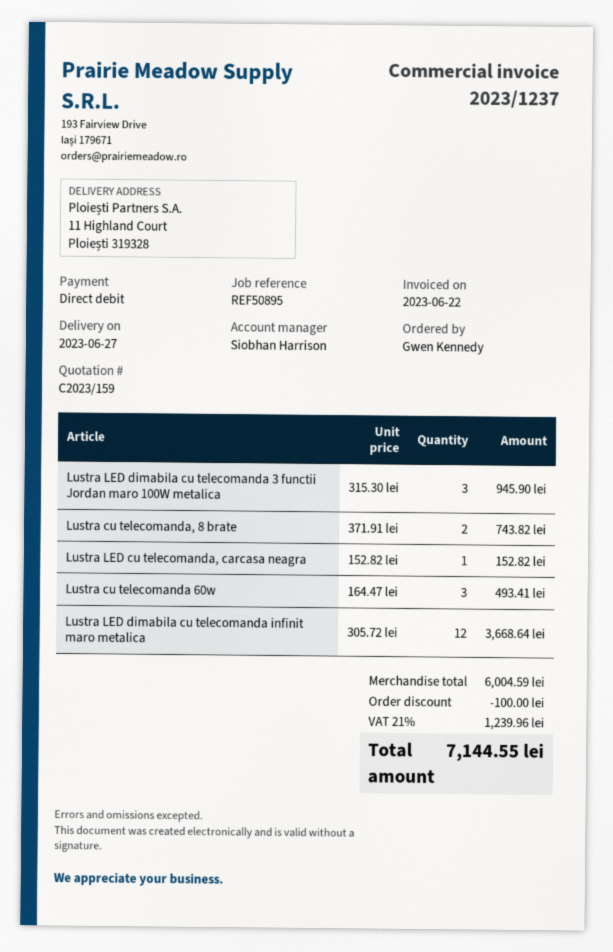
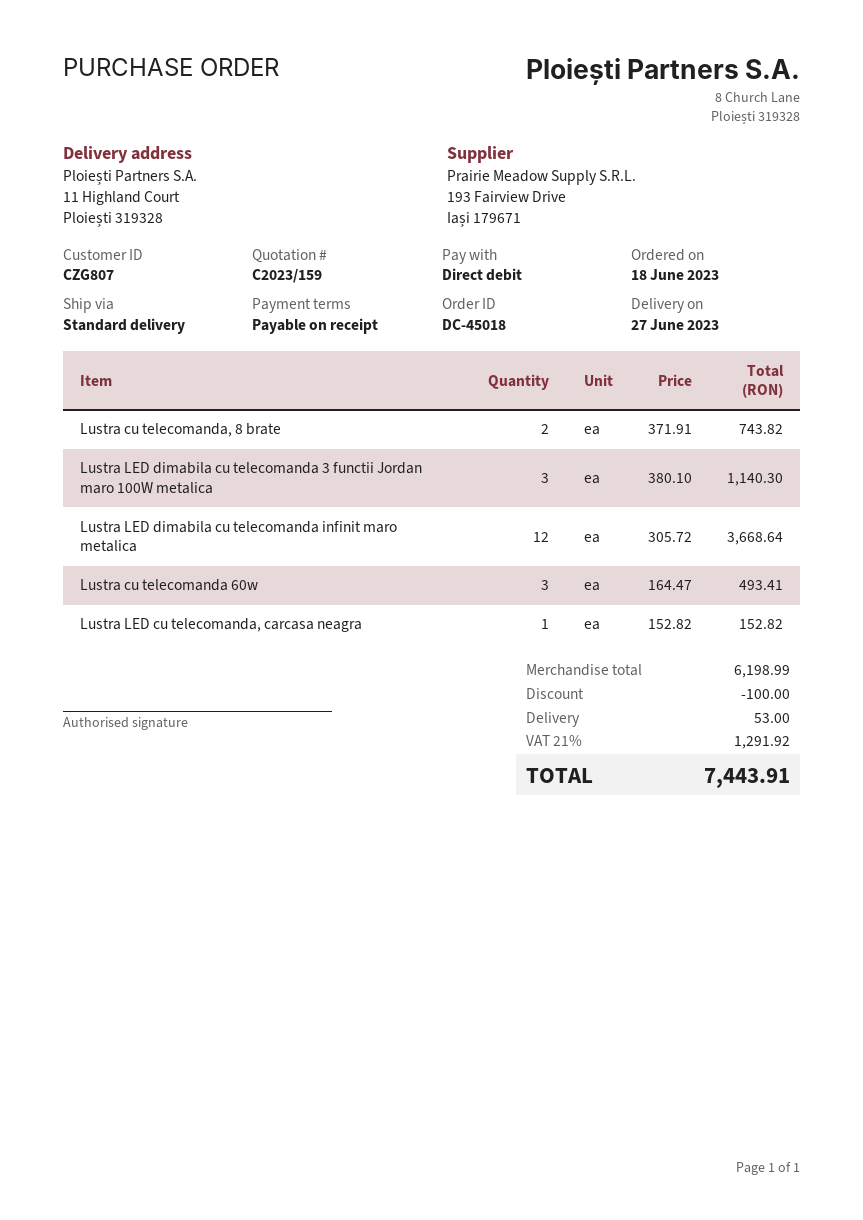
Lustra LED dimabila cu telecomanda 3 functii Jordan maro 100W metalica: 3 x 315.30 = 945.90 -> 3 x 380.10 = 1140.30
subtotal: 6004.59 -> 6198.99
shipping: none -> 53.00
tax: 21% = 1239.96 -> 21% = 1291.92
total: 7144.55 -> 7443.91

